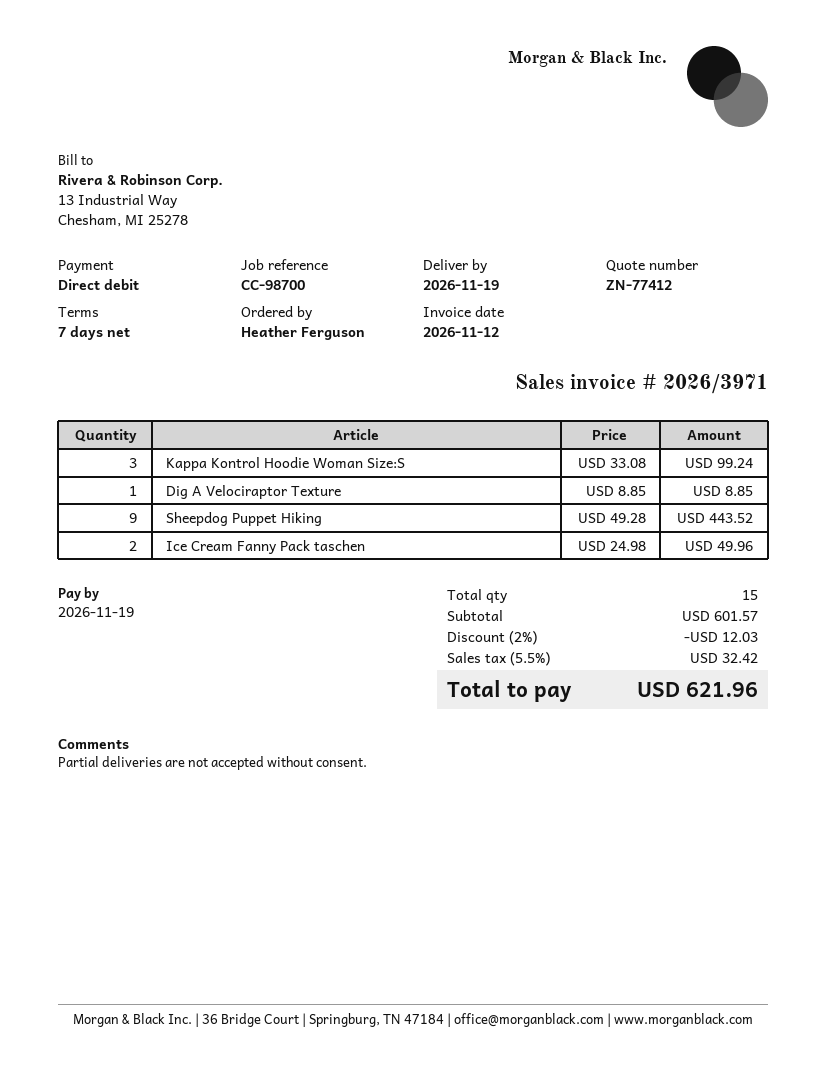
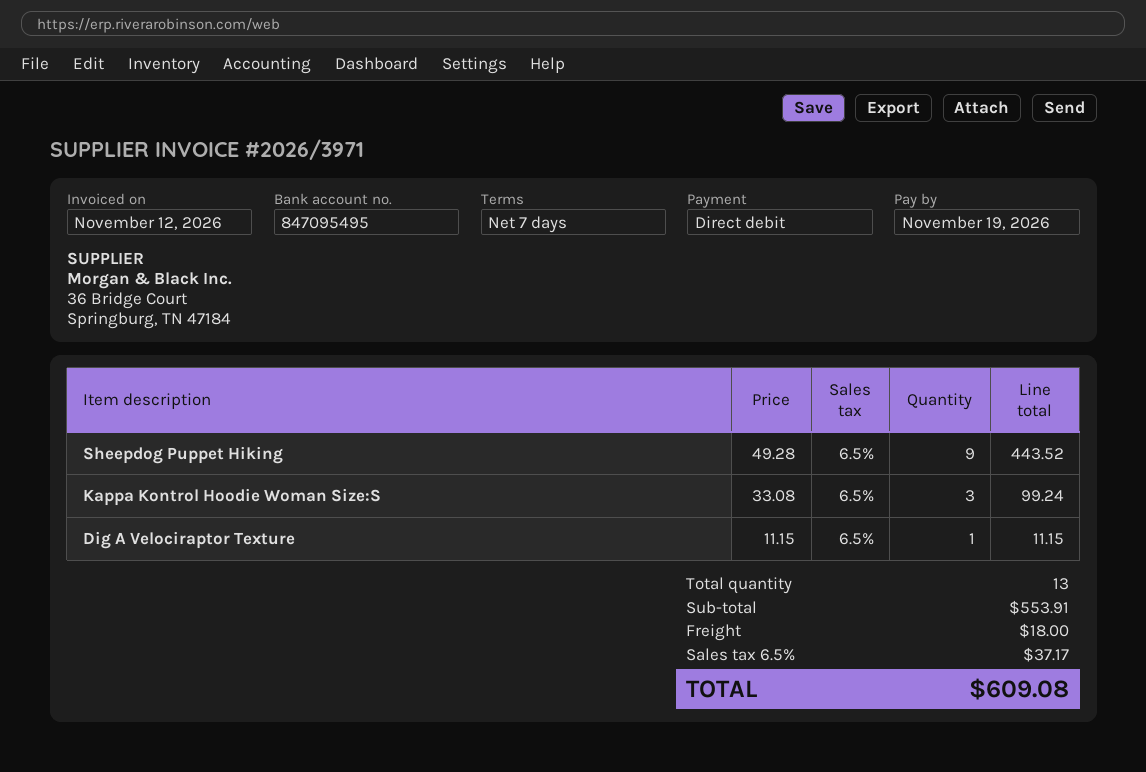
Dig A Velociraptor Texture: 1 x 8.85 = 8.85 -> 1 x 11.15 = 11.15
Ice Cream Fanny Pack taschen: 2 x 24.98 = 49.96 -> none
total quantity: 15 -> 13
subtotal: 601.57 -> 553.91
discount: 2% = 12.03 -> none
shipping: none -> 18.00
tax: 5.5% = 32.42 -> 6.5% = 37.17
total: 621.96 -> 609.08

